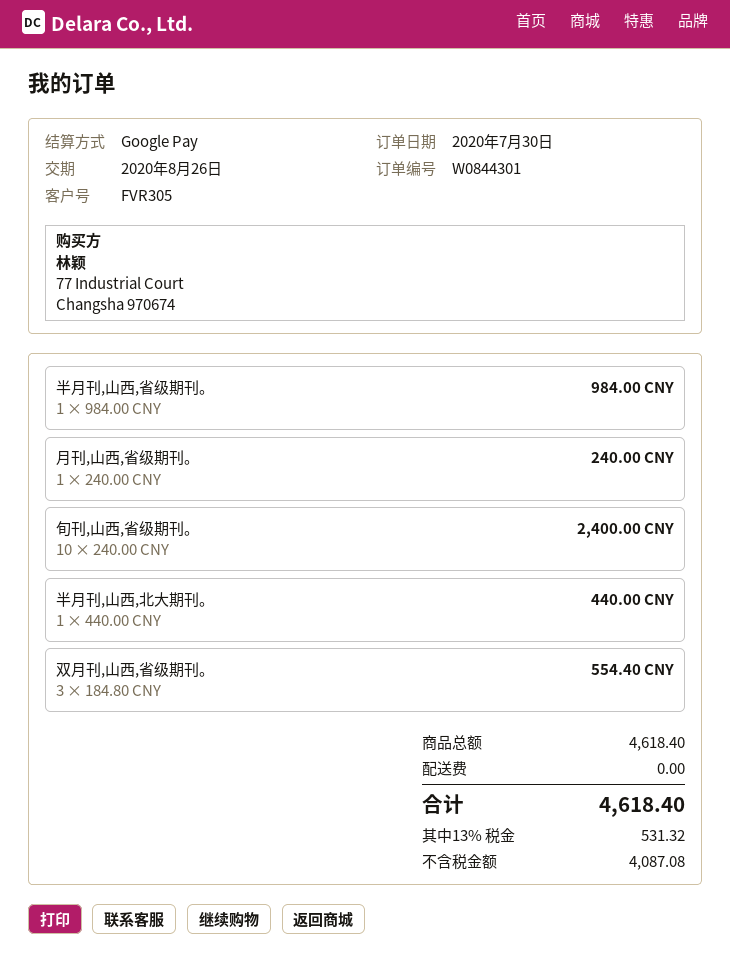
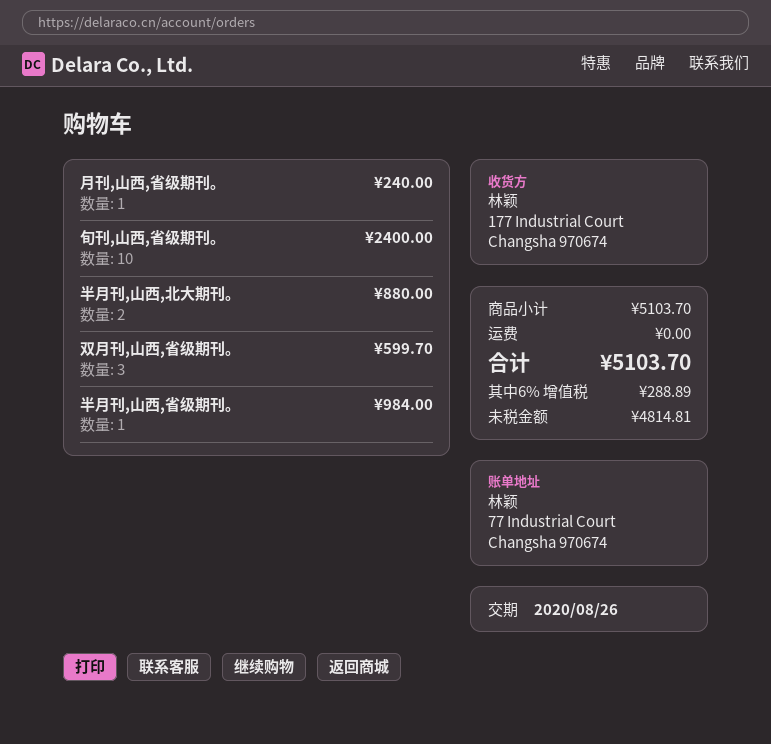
半月刊,山西,北大期刊。: 1 for 440.00 -> 2 for 880.00
双月刊,山西,省级期刊。: 3 for 554.40 -> 3 for 599.70
subtotal: 4618.40 -> 5103.70
net: 4087.08 -> 4814.81
tax: 13% = 531.32 -> 6% = 288.89
total: 4618.40 -> 5103.70

